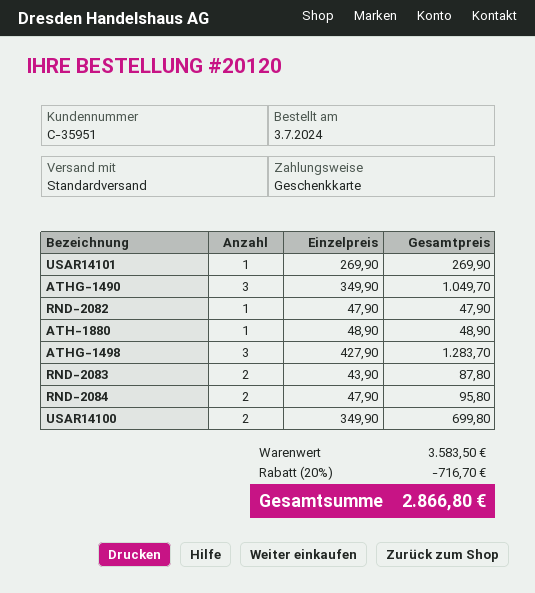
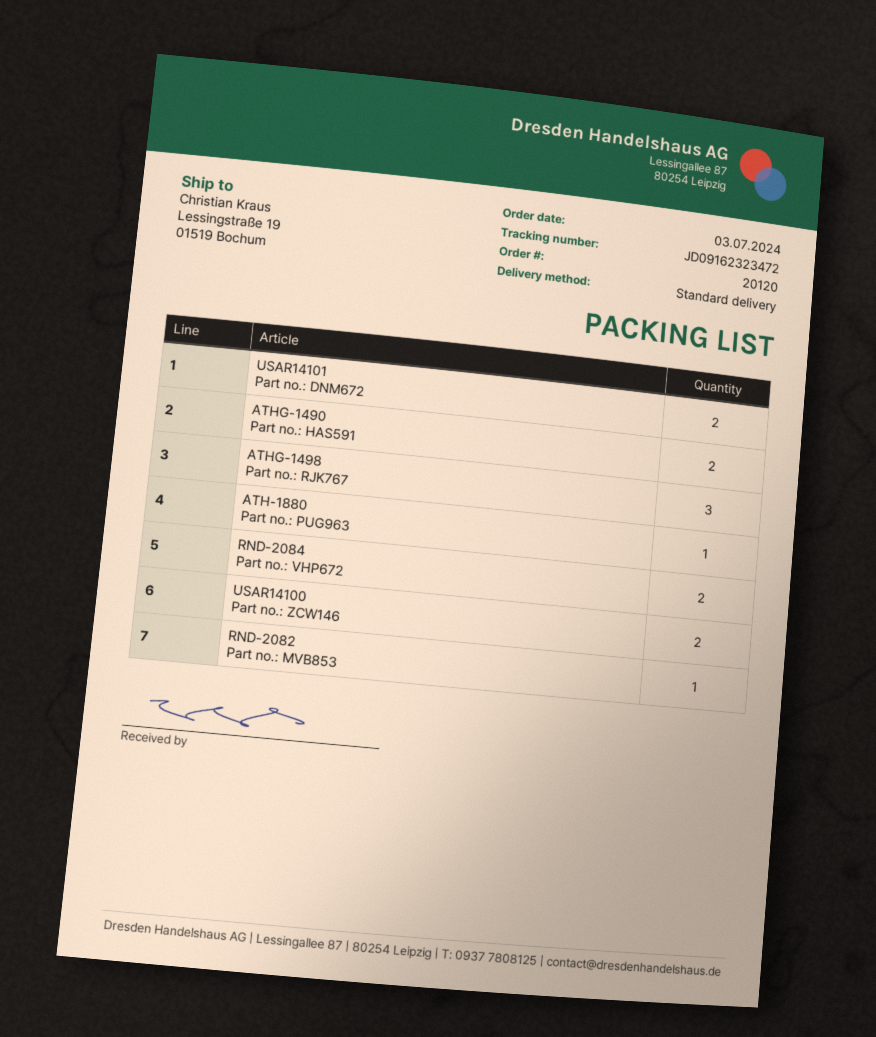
USAR14101: 1 -> 2
ATHG-1490: 3 -> 2
RND-2083: 2 -> none

